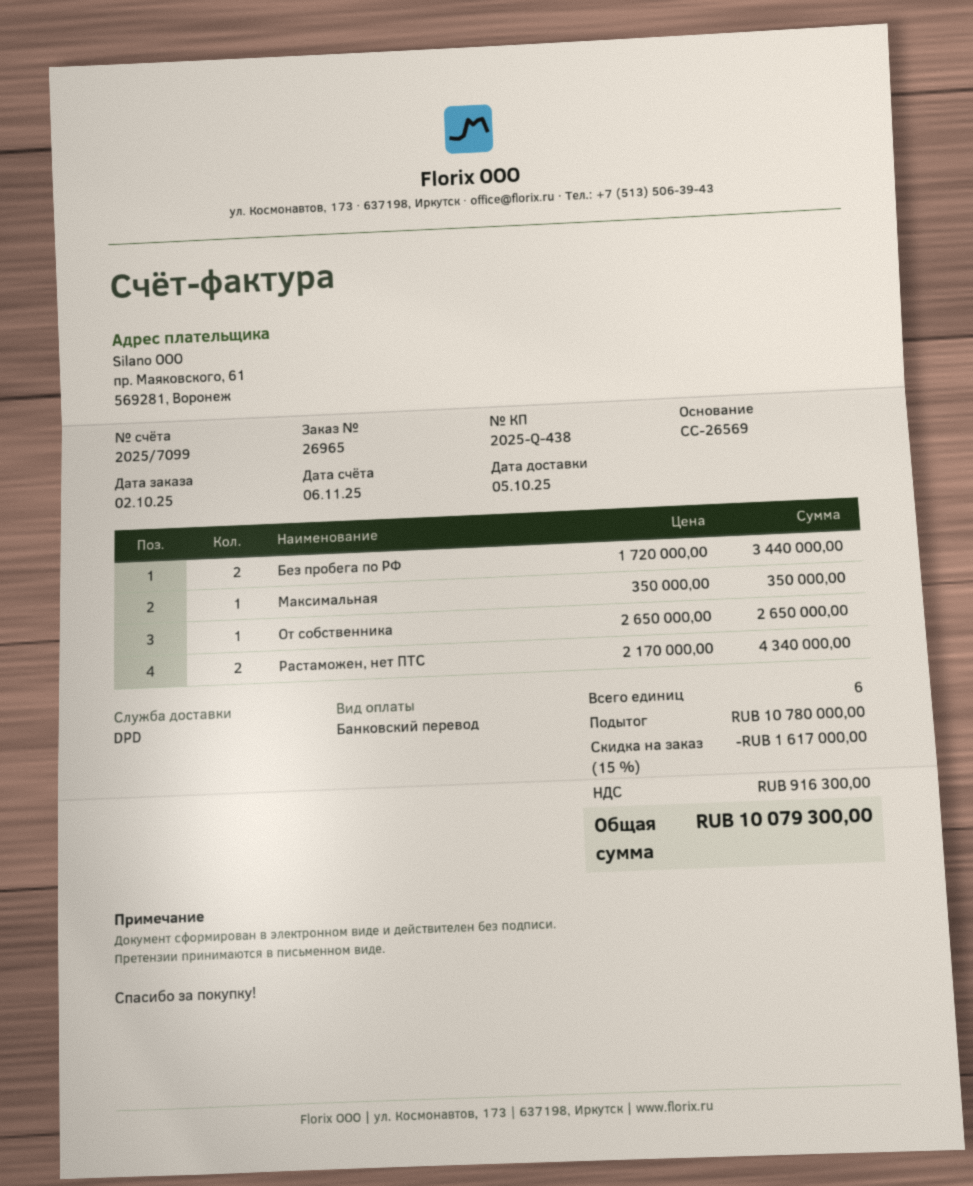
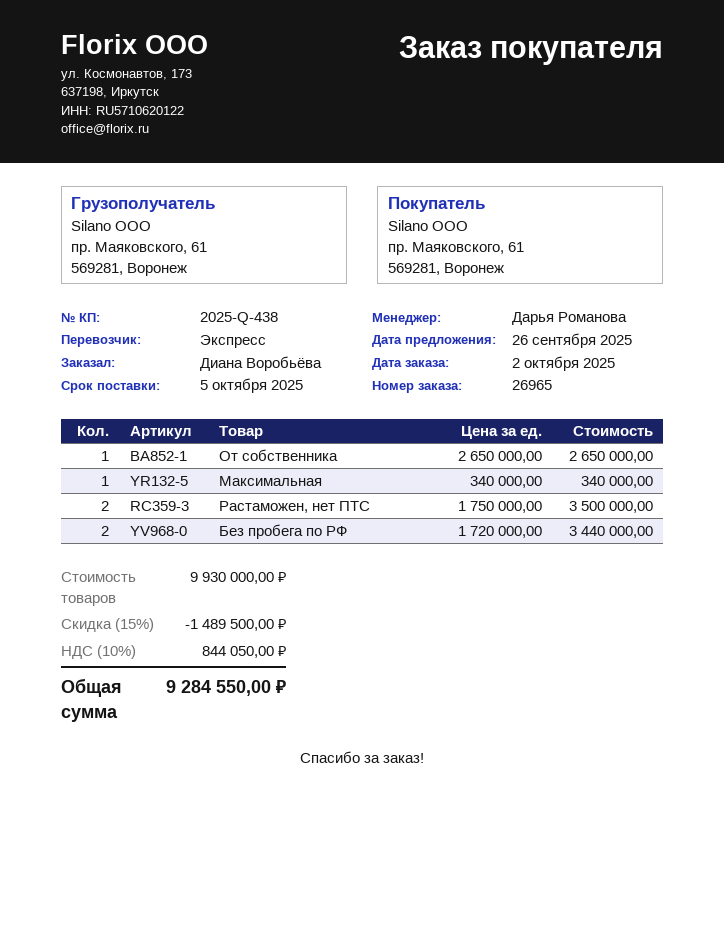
shipping method: DPD -> express
Максимальная: 1 x 350000.00 = 350000.00 -> 1 x 340000.00 = 340000.00
Растаможен, нет ПТС: 2 x 2170000.00 = 4340000.00 -> 2 x 1750000.00 = 3500000.00
subtotal: 10780000.00 -> 9930000.00
discount: 15% = 1617000.00 -> 15% = 1489500.00
tax: 916300.00 -> 844050.00
total: 10079300.00 -> 9284550.00

